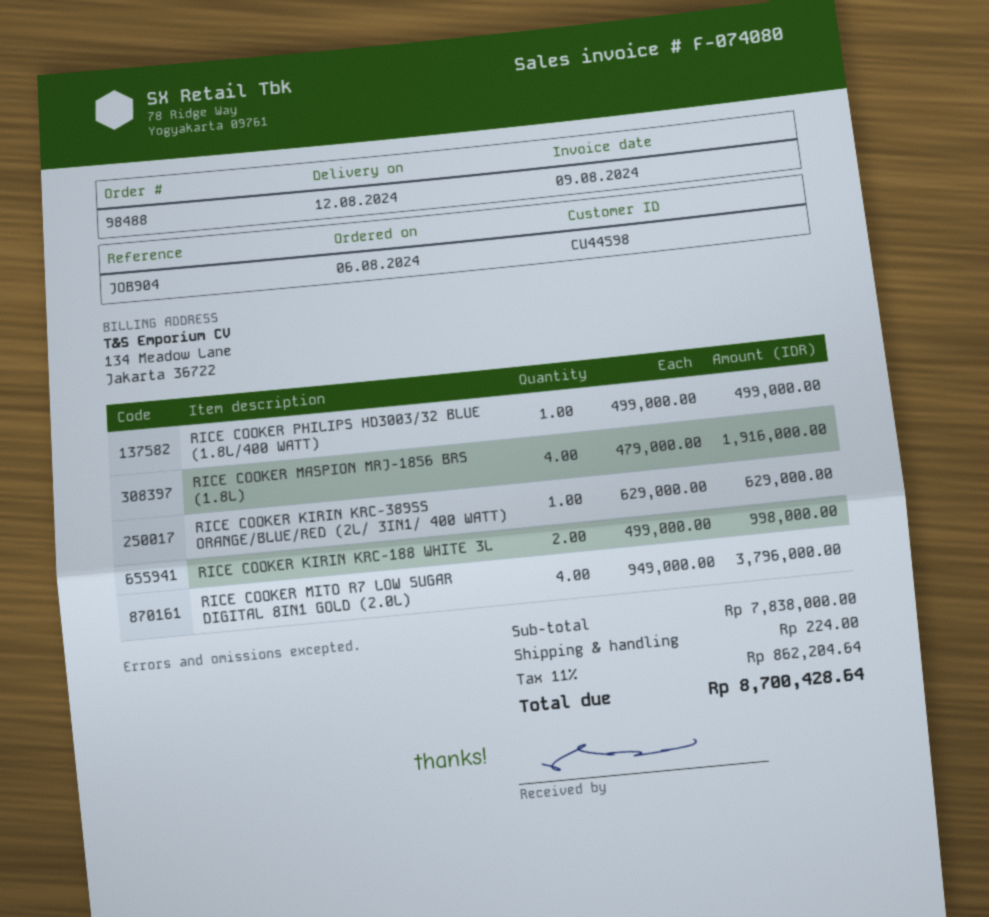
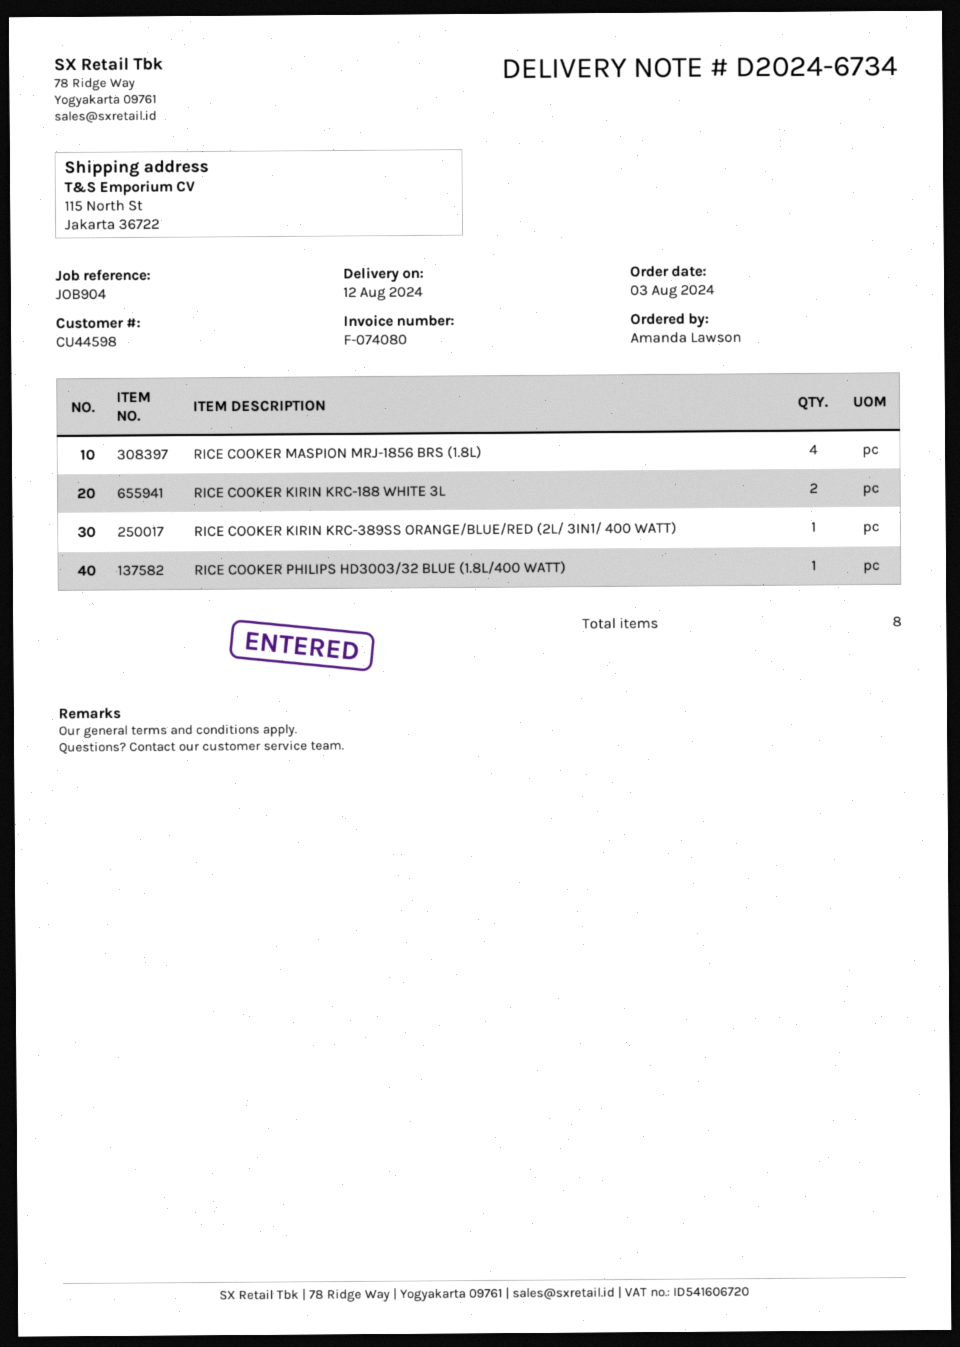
order date: 2024-08-06 -> 2024-08-03
RICE COOKER MITO R7 LOW SUGAR DIGITAL 8IN1 GOLD (2.0L): 4 -> none

